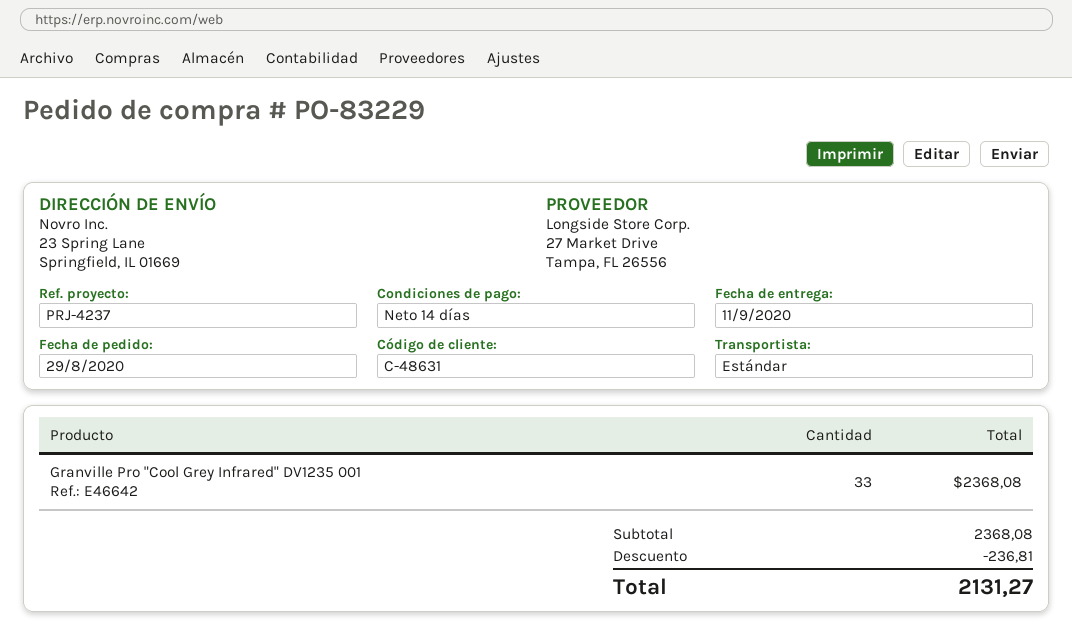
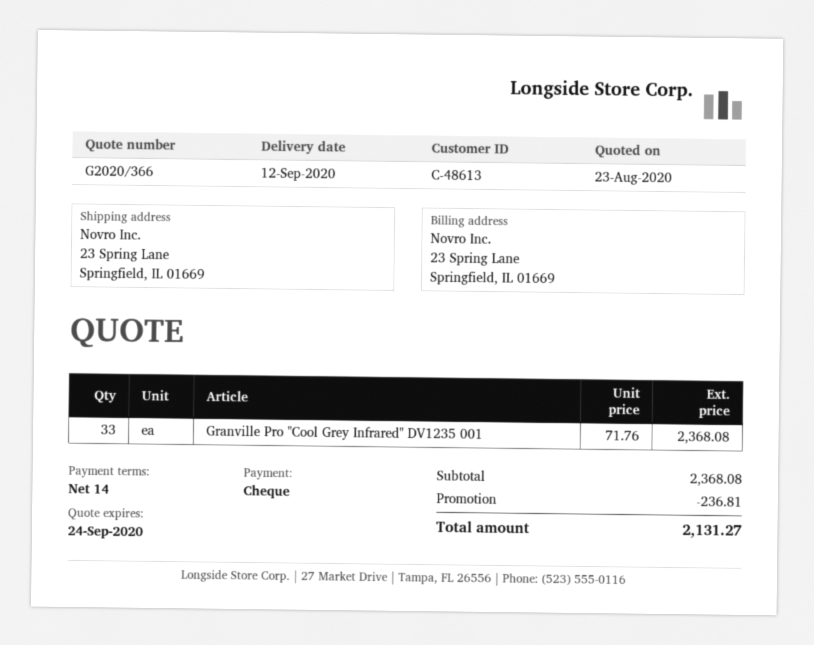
delivery date: 2020-09-11 -> 2020-09-12
customer number: C-48631 -> C-48613

